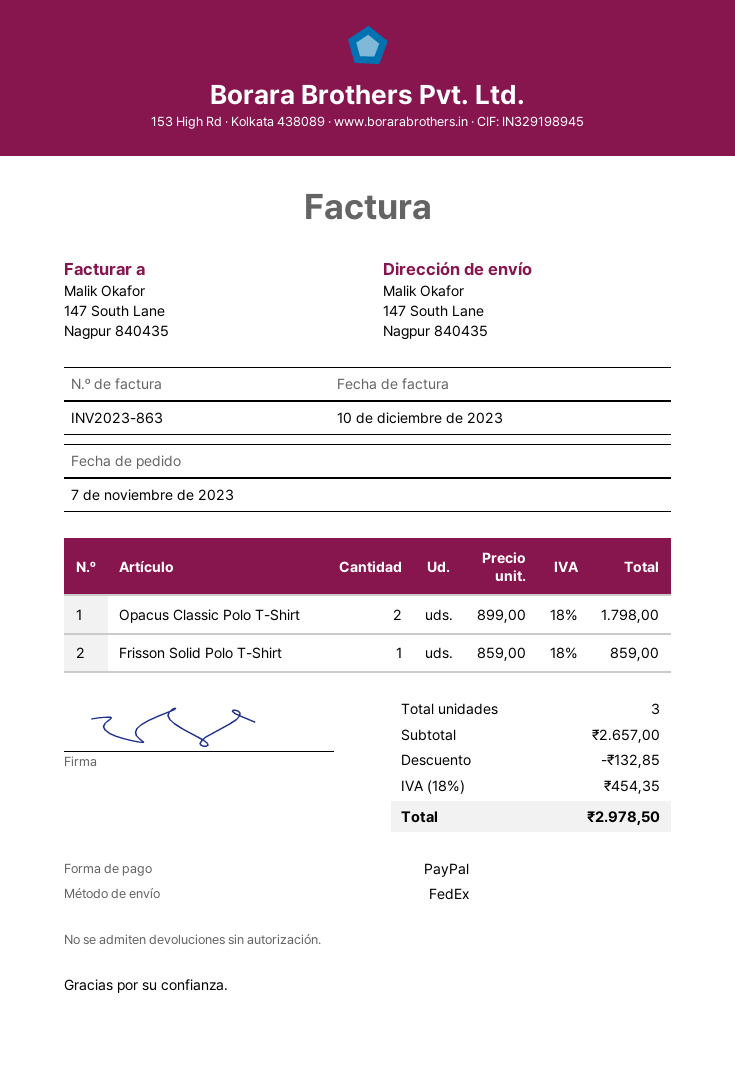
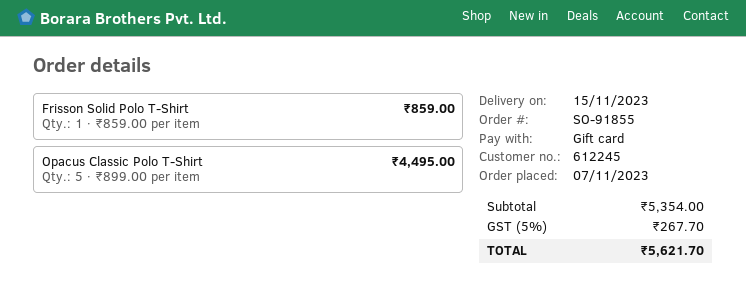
payment method: PayPal -> gift card
Opacus Classic Polo T-Shirt: 2 x 899.00 = 1798.00 -> 5 x 899.00 = 4495.00
subtotal: 2657.00 -> 5354.00
discount: 132.85 -> none
tax: 18% = 454.35 -> 5% = 267.70
total: 2978.50 -> 5621.70

